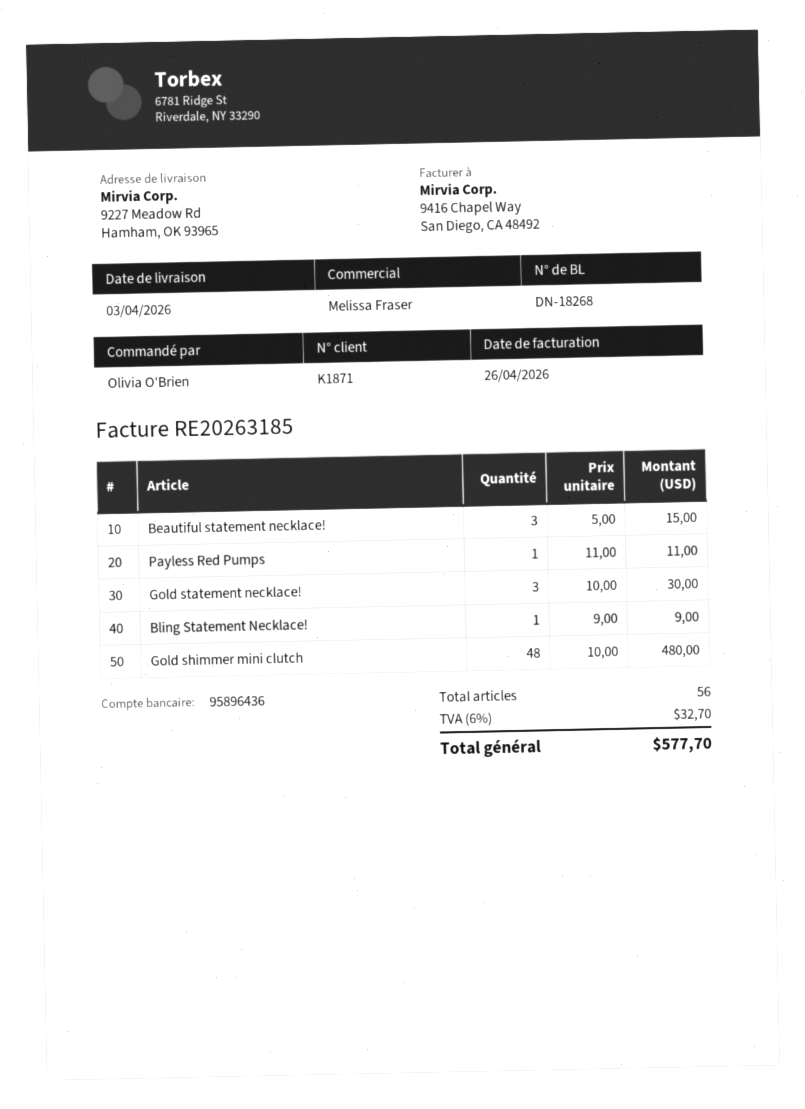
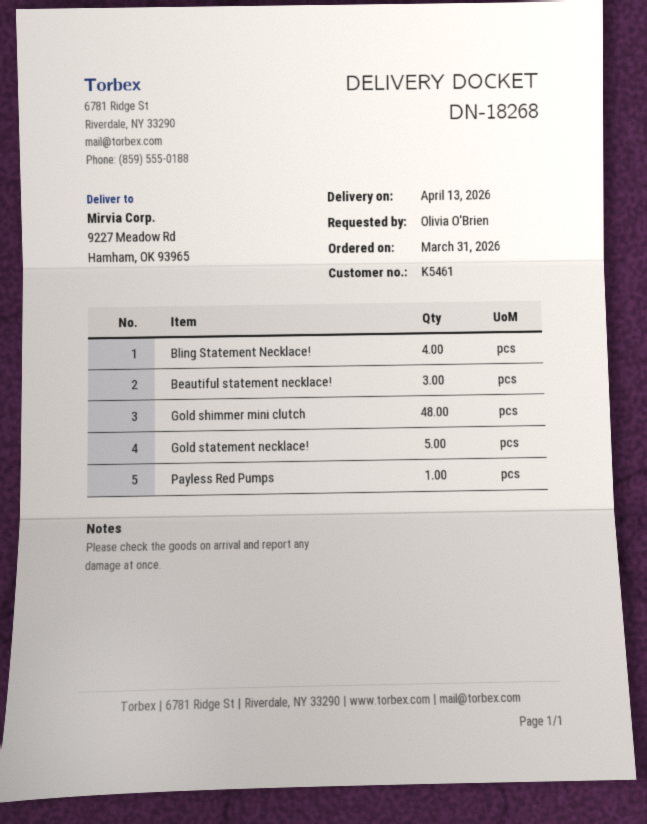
delivery date: 2026-04-03 -> 2026-04-13
customer number: K1871 -> K5461
Gold statement necklace!: 3 -> 5
Bling Statement Necklace!: 1 -> 4

